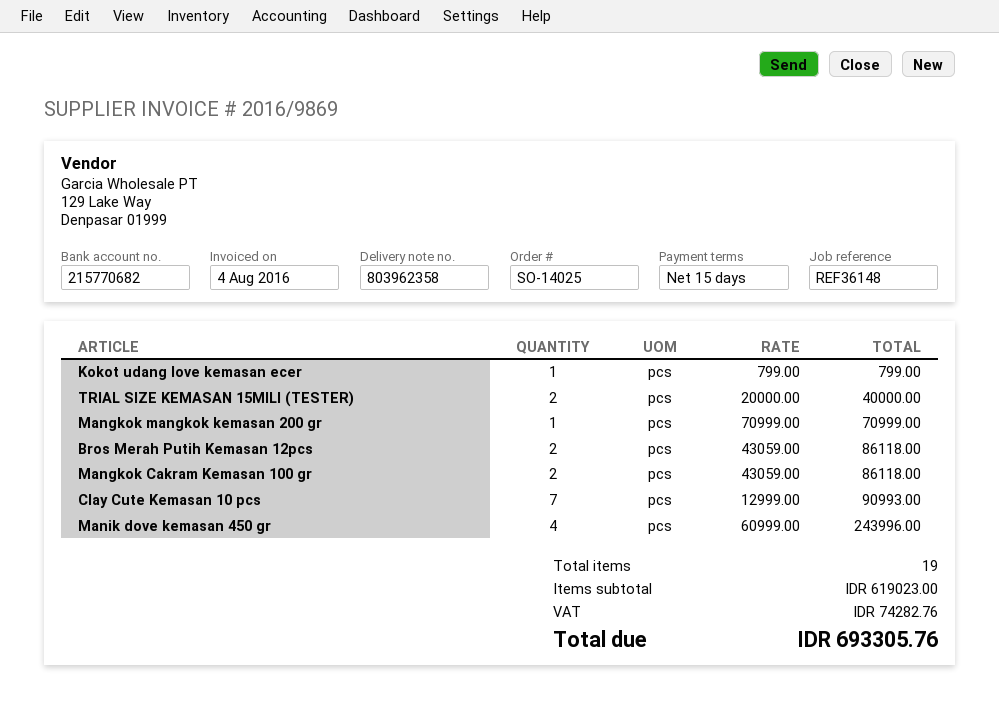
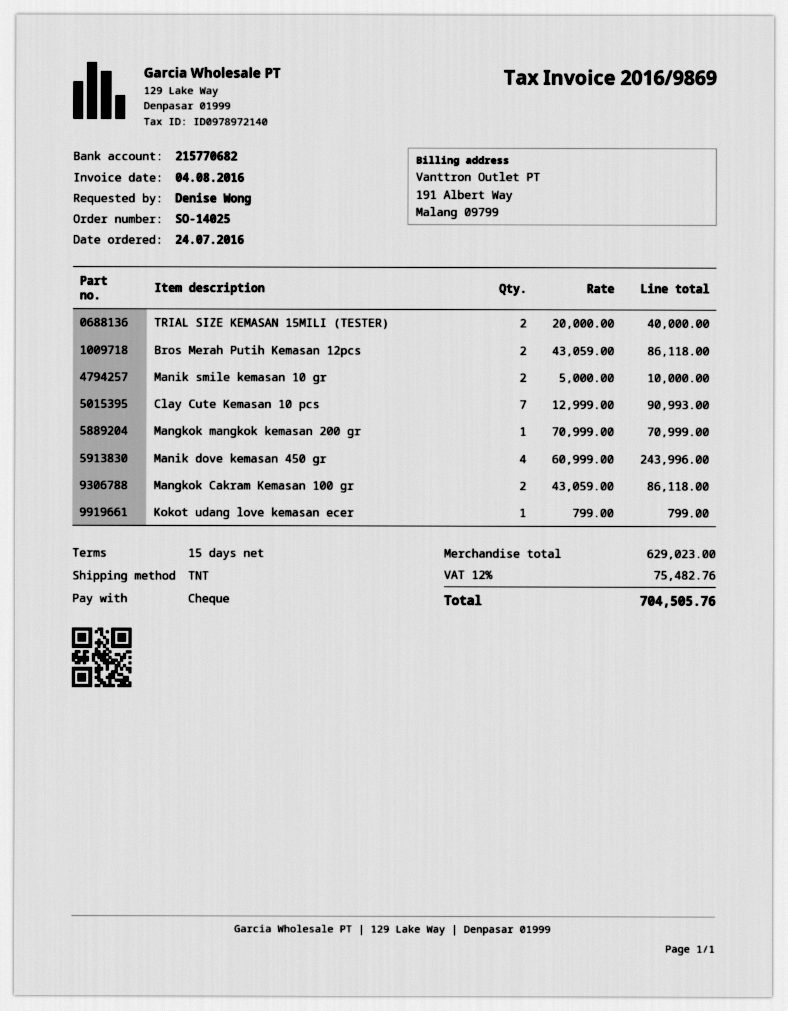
Manik smile kemasan 10 gr: none -> 2 x 5000.00 = 10000.00
subtotal: 619023.00 -> 629023.00
tax: 74282.76 -> 75482.76
total: 693305.76 -> 704505.76

